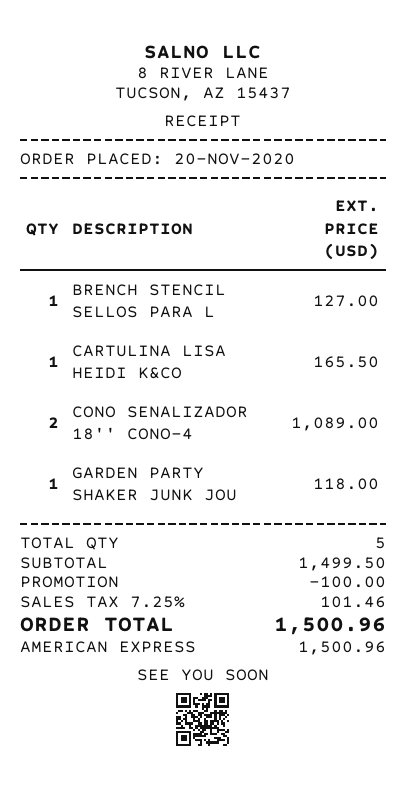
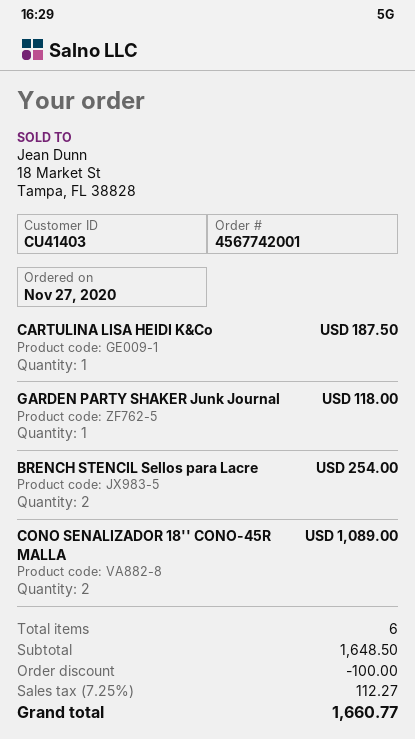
order date: 2020-11-20 -> 2020-11-27
BRENCH STENCIL SELLOS PARA L: 1 for 127.00 -> 2 for 254.00
CARTULINA LISA HEIDI K&CO: 1 for 165.50 -> 1 for 187.50
total quantity: 5 -> 6
subtotal: 1499.50 -> 1648.50
tax: 7.25% = 101.46 -> 7.25% = 112.27
total: 1500.96 -> 1660.77

